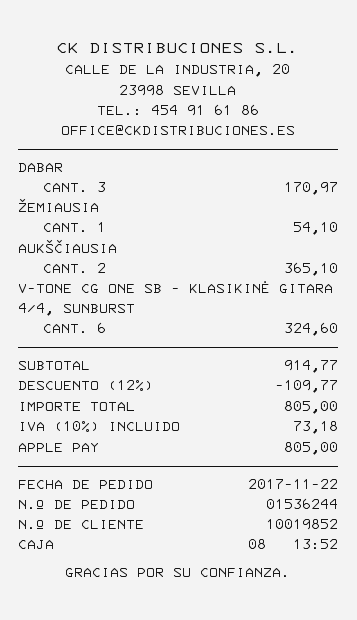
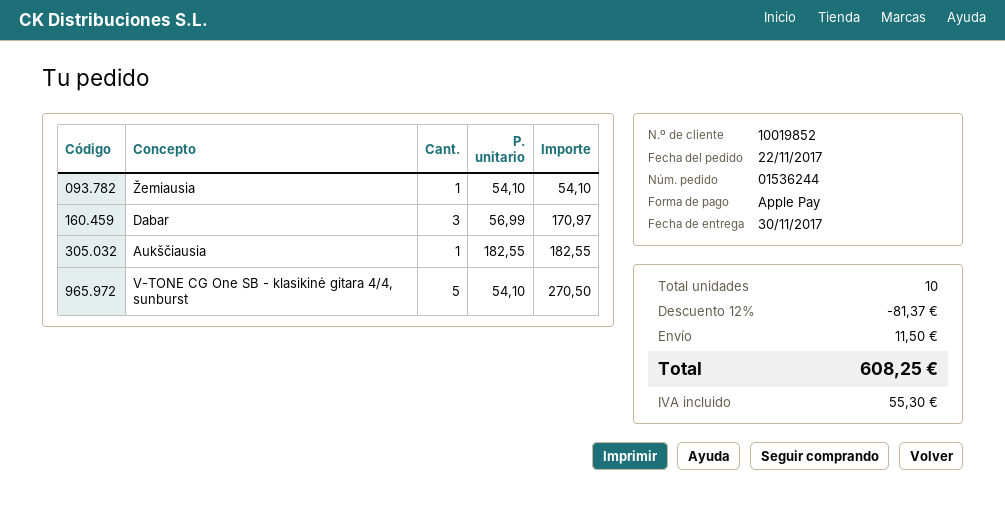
AUKŠČIAUSIA: 2 for 365.10 -> 1 for 182.55
V-TONE CG ONE SB - KLASIKINĖ GITARA 4/4, SUNBURST: 6 for 324.60 -> 5 for 270.50
discount: 12% = 109.77 -> 12% = 81.37
shipping: none -> 11.50
tax: 73.18 -> 55.30
total: 805.00 -> 608.25

